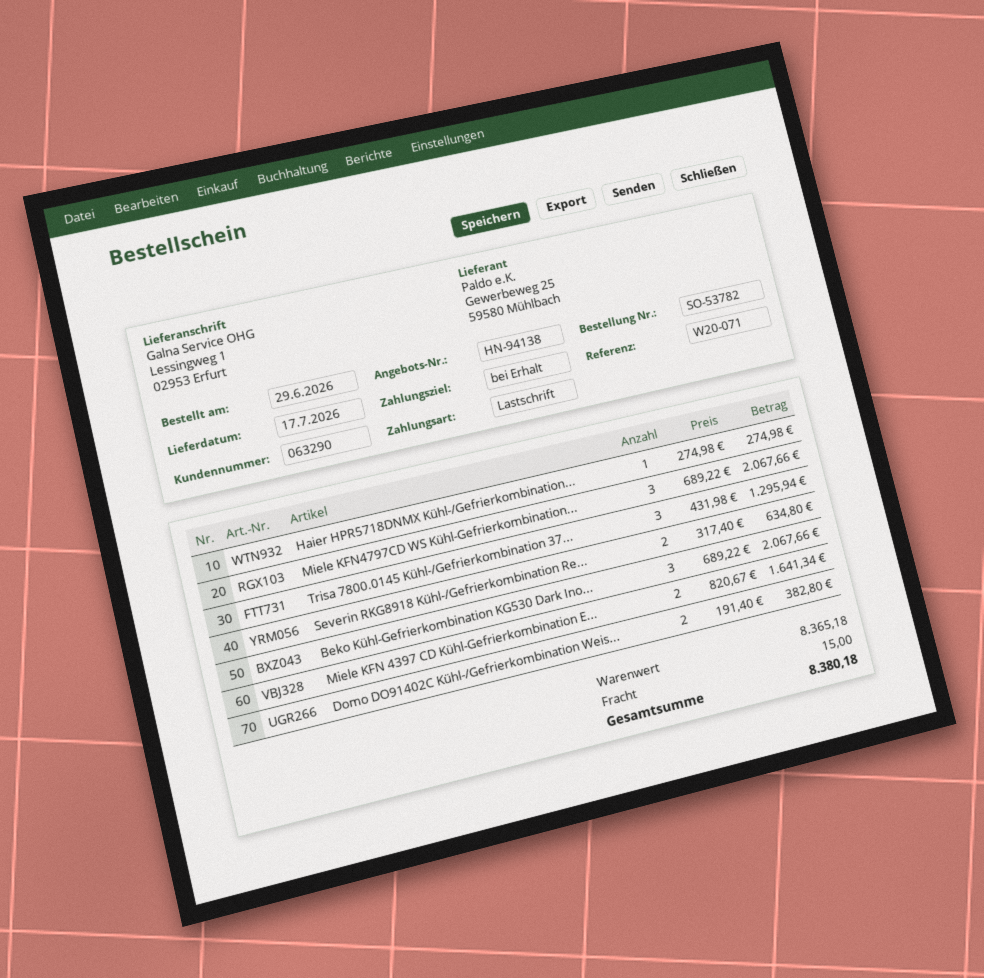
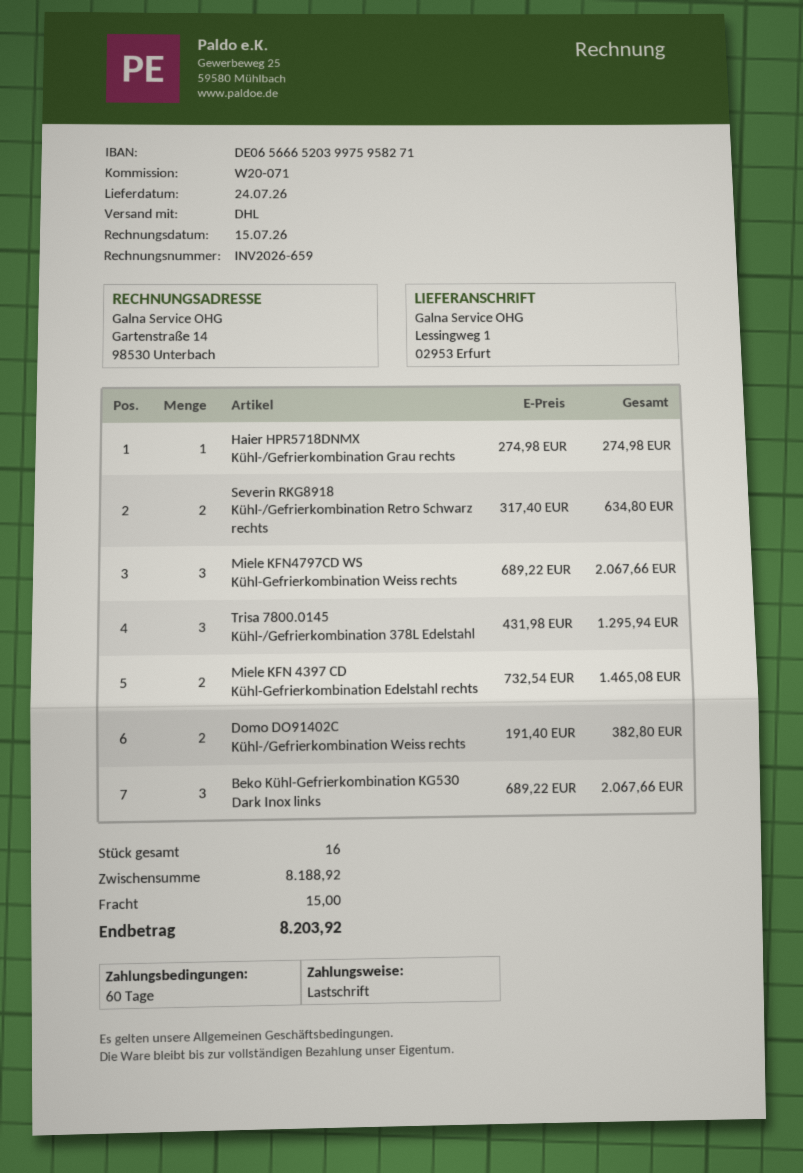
delivery date: 2026-07-17 -> 2026-07-24
payment terms: on receipt -> 60 days
Miele KFN 4397 CD Kühl-Gefrierkombination E...: 2 x 820.67 = 1641.34 -> 2 x 732.54 = 1465.08
subtotal: 8365.18 -> 8188.92
total: 8380.18 -> 8203.92

